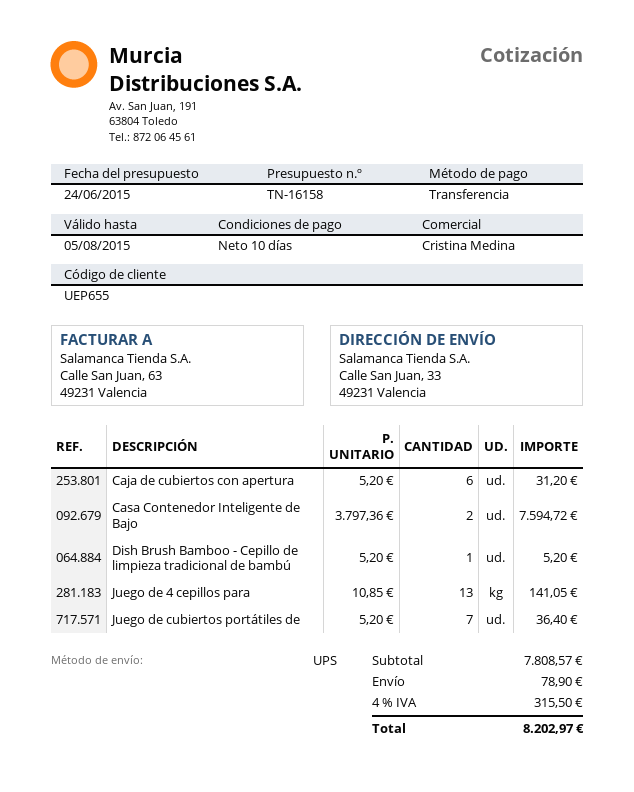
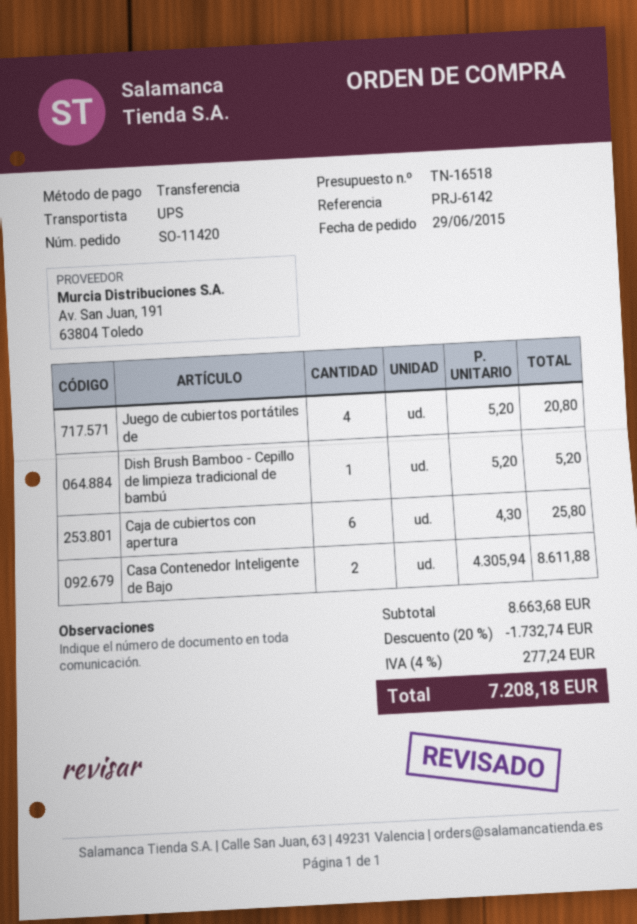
quote number: TN-16158 -> TN-16518
Caja de cubiertos con apertura: 6 x 5.20 = 31.20 -> 6 x 4.30 = 25.80
Casa Contenedor Inteligente de Bajo: 2 x 3797.36 = 7594.72 -> 2 x 4305.94 = 8611.88
Juego de 4 cepillos para: 13 x 10.85 = 141.05 -> none
Juego de cubiertos portátiles de: 7 x 5.20 = 36.40 -> 4 x 5.20 = 20.80
subtotal: 7808.57 -> 8663.68
discount: none -> 20% = 1732.74
shipping: 78.90 -> none
tax: 4% = 315.50 -> 4% = 277.24
total: 8202.97 -> 7208.18

